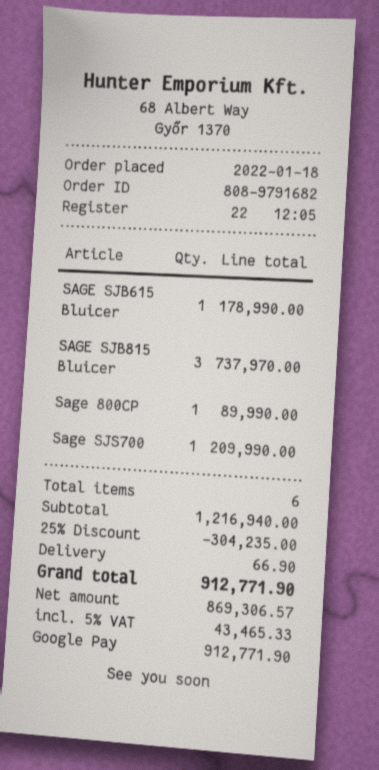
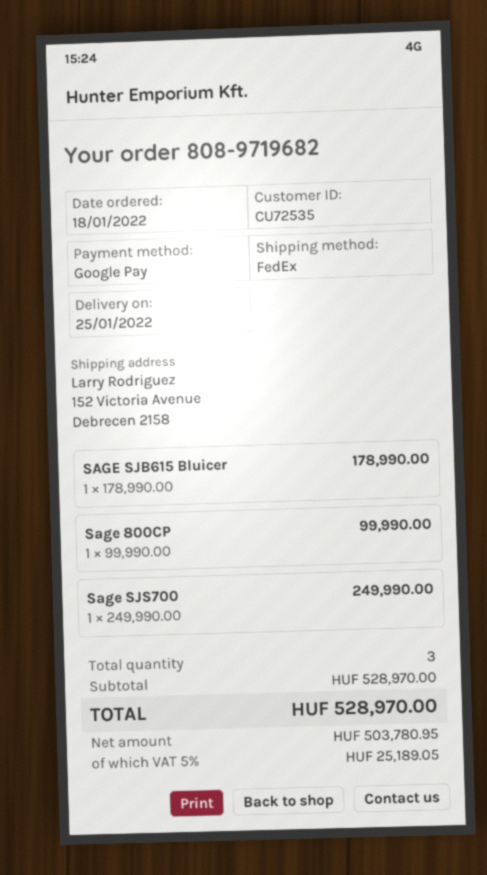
order number: 808-9791682 -> 808-9719682
SAGE SJB815 Bluicer: 3 for 737970.00 -> none
Sage 800CP: 1 for 89990.00 -> 1 for 99990.00
Sage SJS700: 1 for 209990.00 -> 1 for 249990.00
total quantity: 6 -> 3
subtotal: 1216940.00 -> 528970.00
discount: 25% = 304235.00 -> none
shipping: 66.90 -> none
net: 869306.57 -> 503780.95
tax: 5% = 43465.33 -> 5% = 25189.05
total: 912771.90 -> 528970.00

